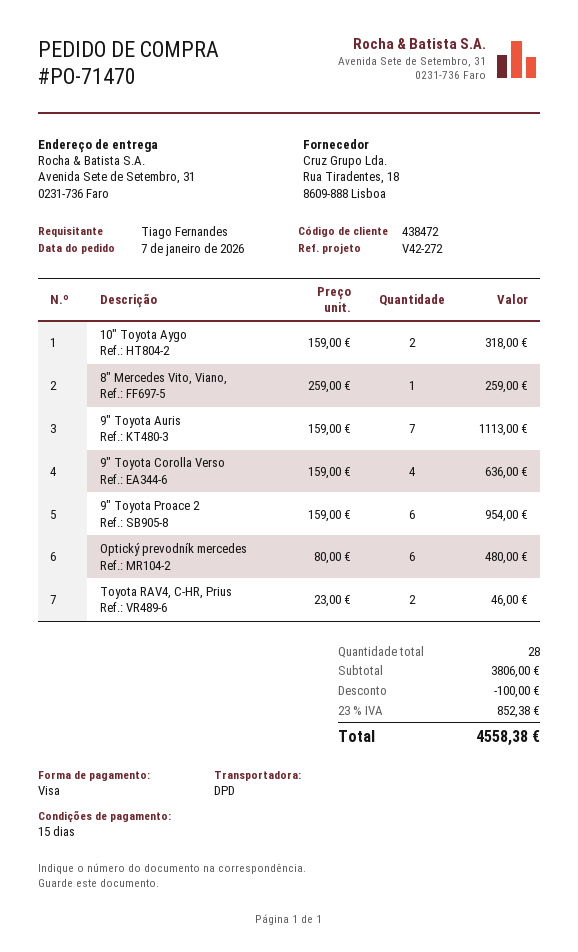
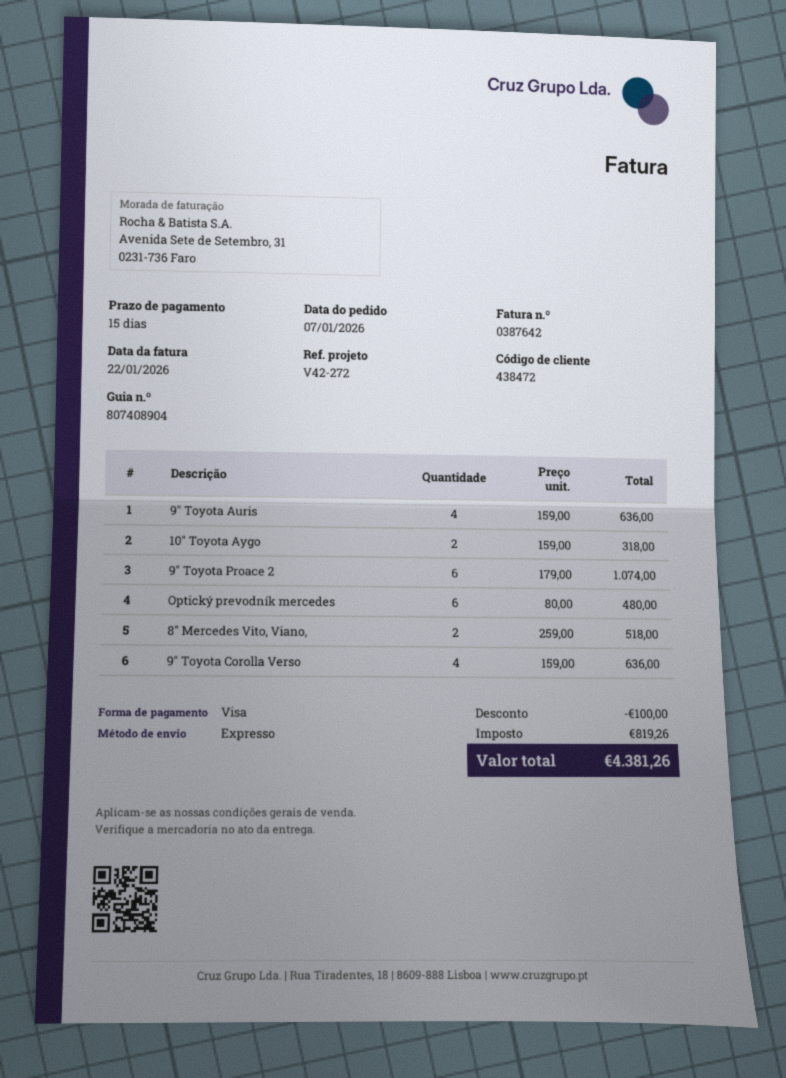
shipping method: DPD -> express
8" Mercedes Vito, Viano,: 1 x 259.00 = 259.00 -> 2 x 259.00 = 518.00
9" Toyota Auris: 7 x 159.00 = 1113.00 -> 4 x 159.00 = 636.00
9" Toyota Proace 2: 6 x 159.00 = 954.00 -> 6 x 179.00 = 1074.00
Toyota RAV4, C-HR, Prius: 2 x 23.00 = 46.00 -> none
tax: 852.38 -> 819.26
total: 4558.38 -> 4381.26

